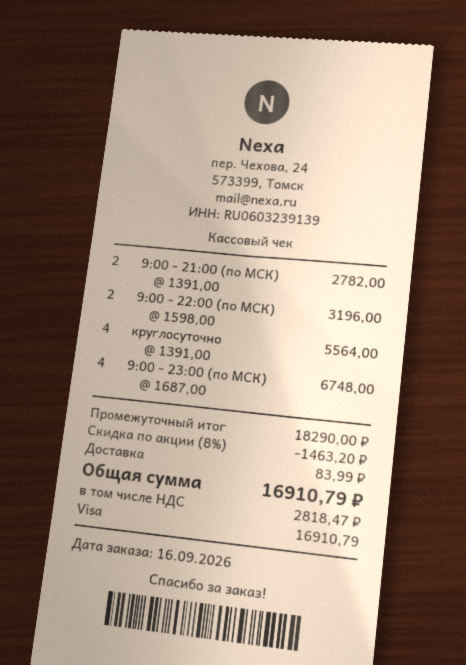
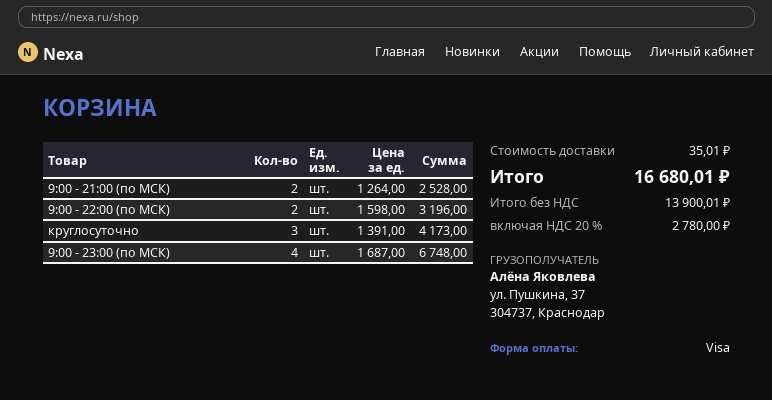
9:00 - 21:00 (по МСК): 2 x 1391.00 = 2782.00 -> 2 x 1264.00 = 2528.00
круглосуточно: 4 x 1391.00 = 5564.00 -> 3 x 1391.00 = 4173.00
discount: 8% = 1463.20 -> none
shipping: 83.99 -> 35.01
tax: 2818.47 -> 2780.00
total: 16910.79 -> 16680.01

